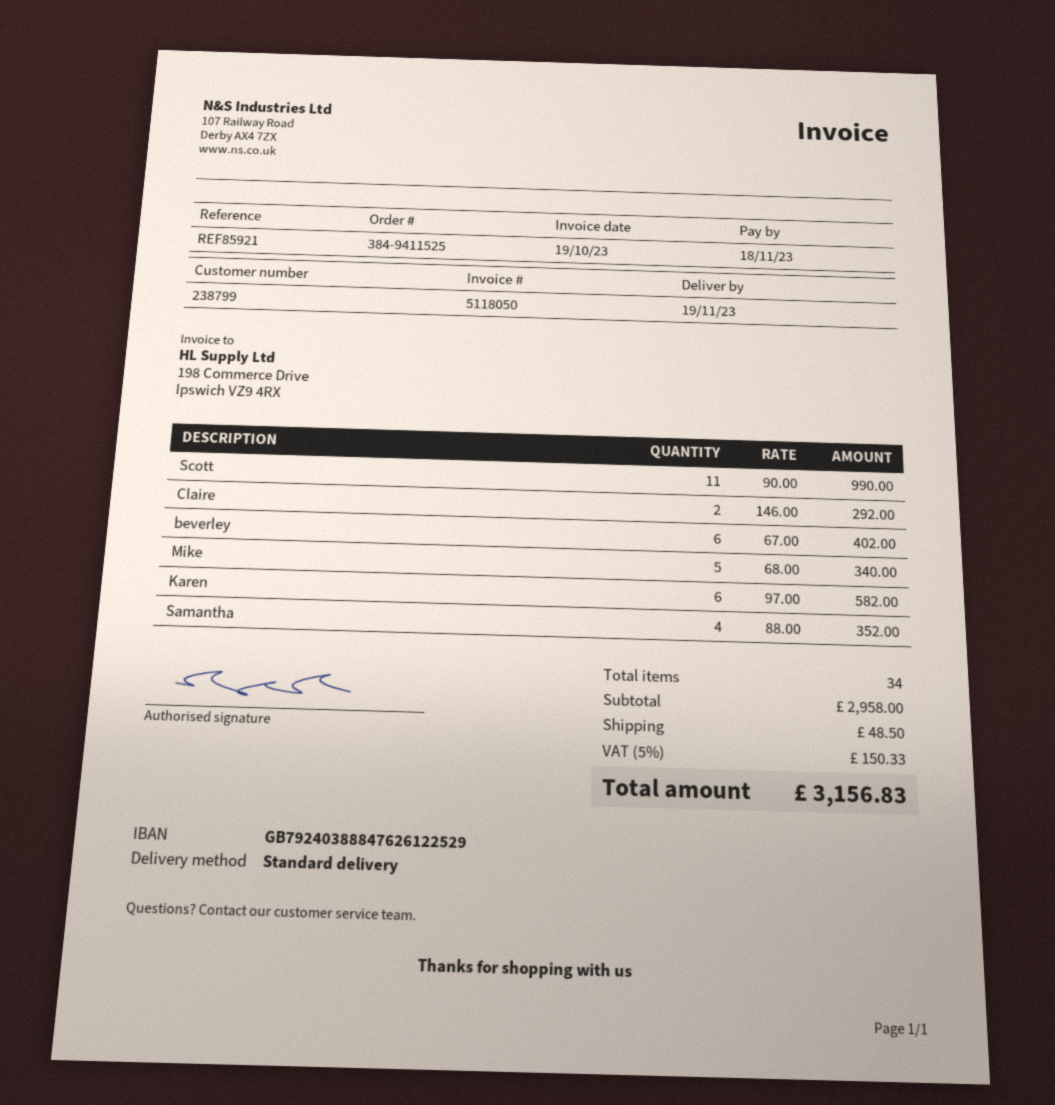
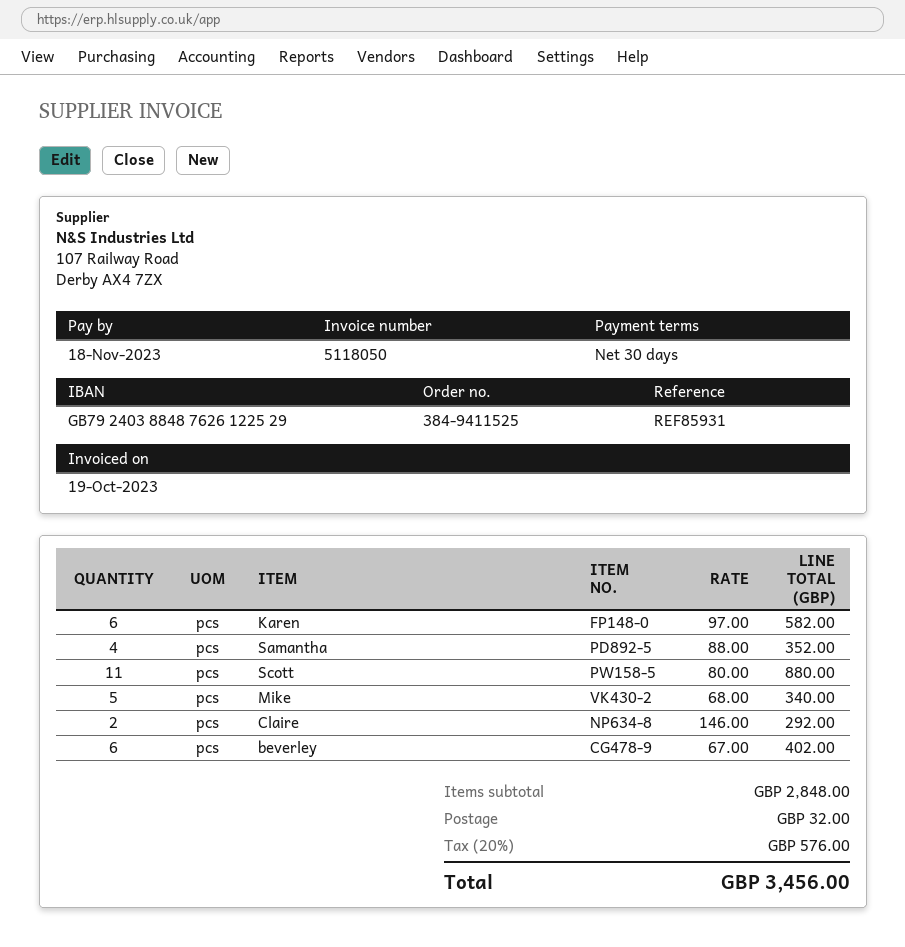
reference: REF85921 -> REF85931
bank account: GB79240388847626122529 -> GB79240388487626122529
Scott: 11 x 90.00 = 990.00 -> 11 x 80.00 = 880.00
subtotal: 2958.00 -> 2848.00
shipping: 48.50 -> 32.00
tax: 5% = 150.33 -> 20% = 576.00
total: 3156.83 -> 3456.00

